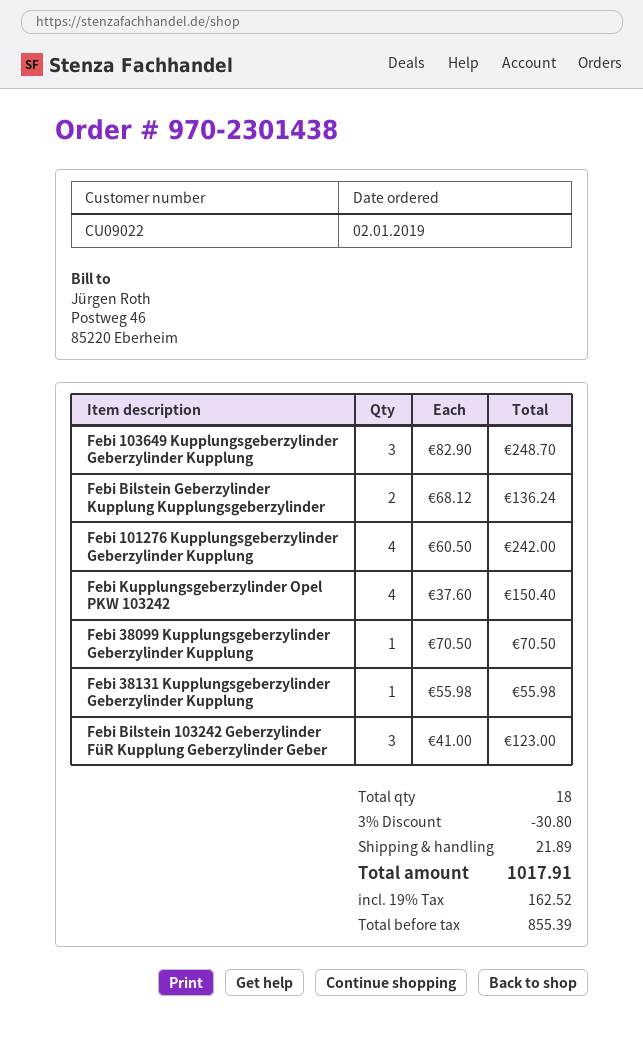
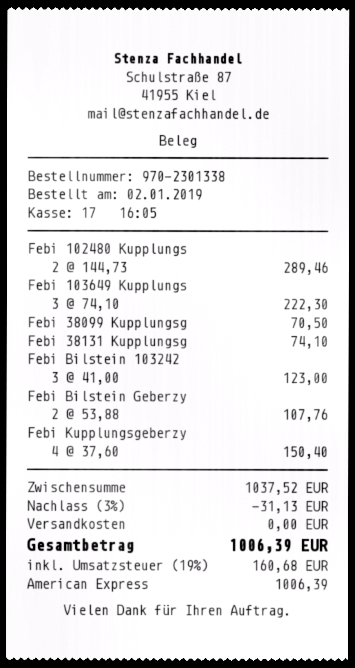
order number: 970-2301438 -> 970-2301338
Febi 103649 Kupplungsgeberzylinder Geberzylinder Kupplung: 3 x 82.90 = 248.70 -> 3 x 74.10 = 222.30
Febi Bilstein Geberzylinder Kupplung Kupplungsgeberzylinder: 2 x 68.12 = 136.24 -> 2 x 53.88 = 107.76
Febi 101276 Kupplungsgeberzylinder Geberzylinder Kupplung: 4 x 60.50 = 242.00 -> none
Febi 38131 Kupplungsgeberzylinder Geberzylinder Kupplung: 1 x 55.98 = 55.98 -> 1 x 74.10 = 74.10
Febi 102480 Kupplungs: none -> 2 x 144.73 = 289.46
discount: 3% = 30.80 -> 3% = 31.13
shipping: 21.89 -> 0.00
tax: 19% = 162.52 -> 19% = 160.68
total: 1017.91 -> 1006.39

